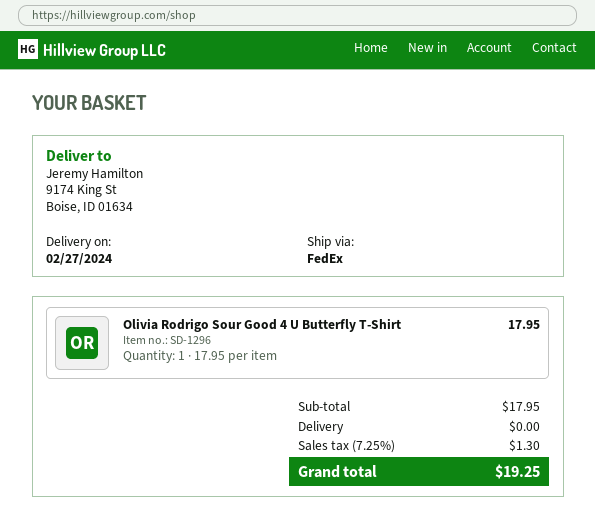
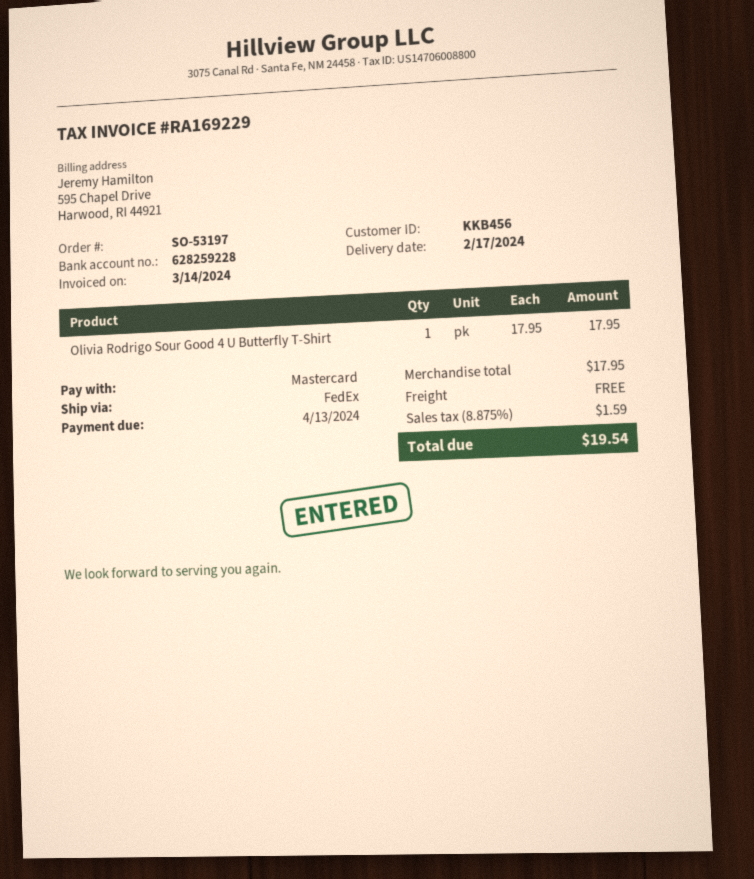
delivery date: 2024-02-27 -> 2024-02-17
tax: 7.25% = 1.30 -> 8.875% = 1.59
total: 19.25 -> 19.54

